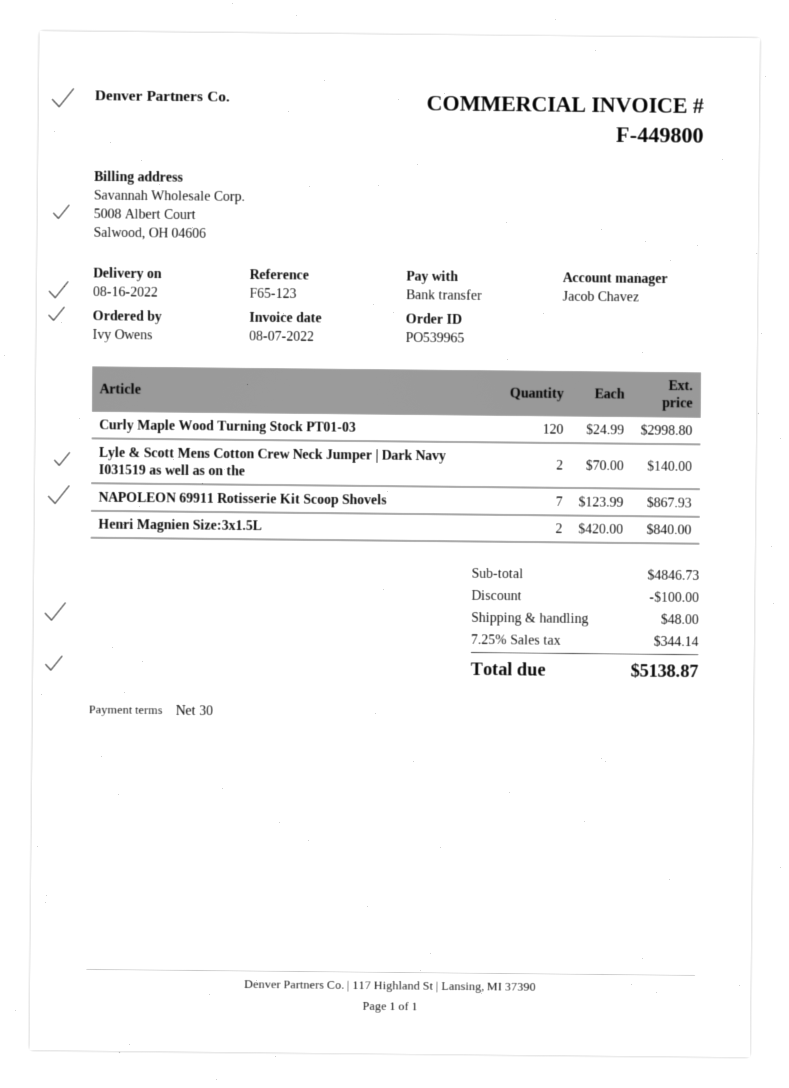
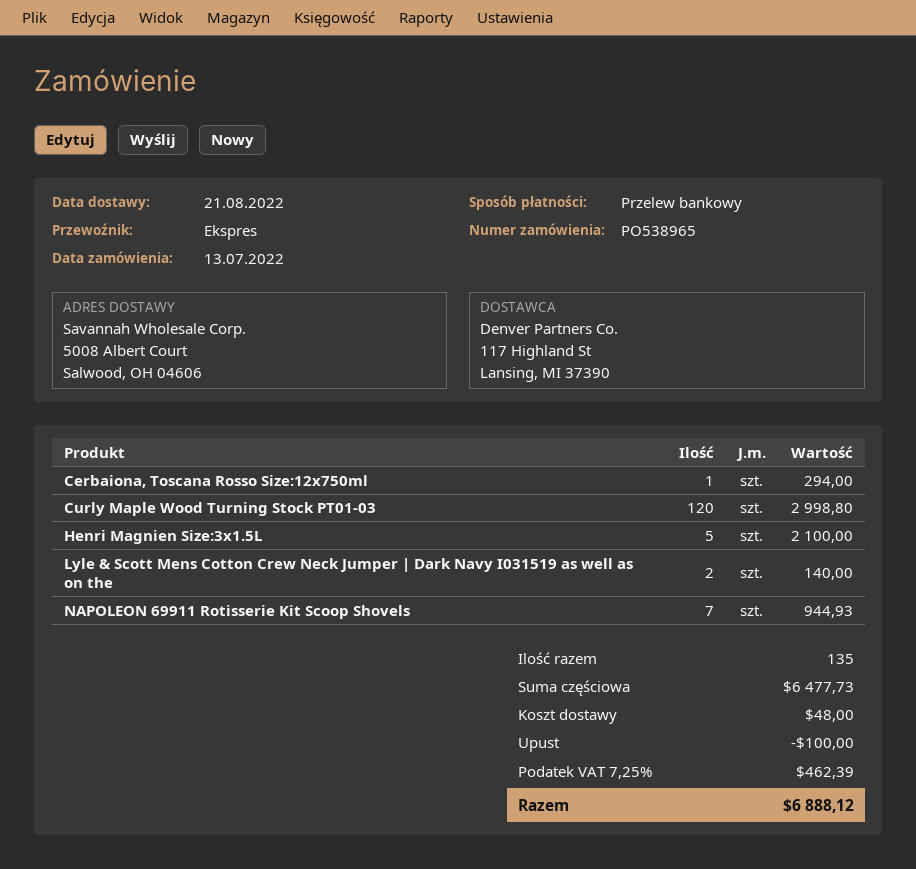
order number: PO539965 -> PO538965
delivery date: 2022-08-16 -> 2022-08-21
NAPOLEON 69911 Rotisserie Kit Scoop Shovels: 7 for 867.93 -> 7 for 944.93
Henri Magnien Size:3x1.5L: 2 for 840.00 -> 5 for 2100.00
Cerbaiona, Toscana Rosso Size:12x750ml: none -> 1 for 294.00
subtotal: 4846.73 -> 6477.73
tax: 7.25% = 344.14 -> 7.25% = 462.39
total: 5138.87 -> 6888.12

